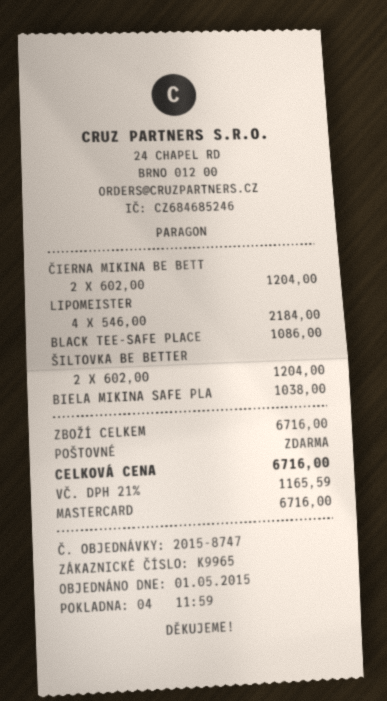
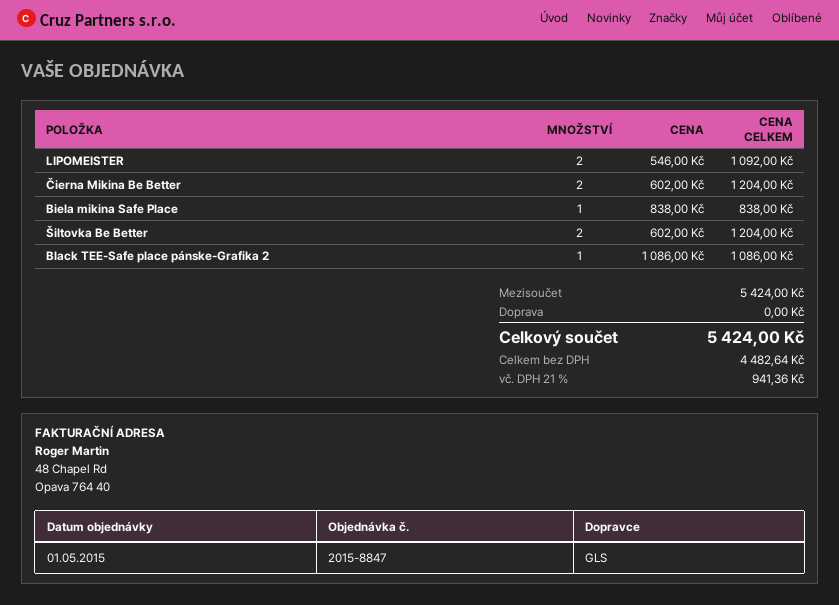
order number: 2015-8747 -> 2015-8847
LIPOMEISTER: 4 x 546.00 = 2184.00 -> 2 x 546.00 = 1092.00
BIELA MIKINA SAFE PLA: 1 x 1038.00 = 1038.00 -> 1 x 838.00 = 838.00
subtotal: 6716.00 -> 5424.00
tax: 21% = 1165.59 -> 21% = 941.36
total: 6716.00 -> 5424.00

